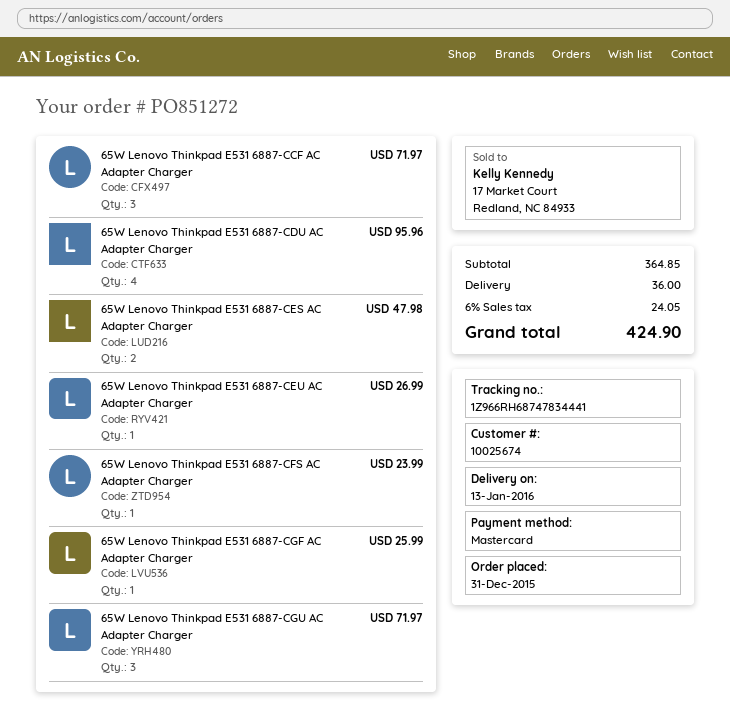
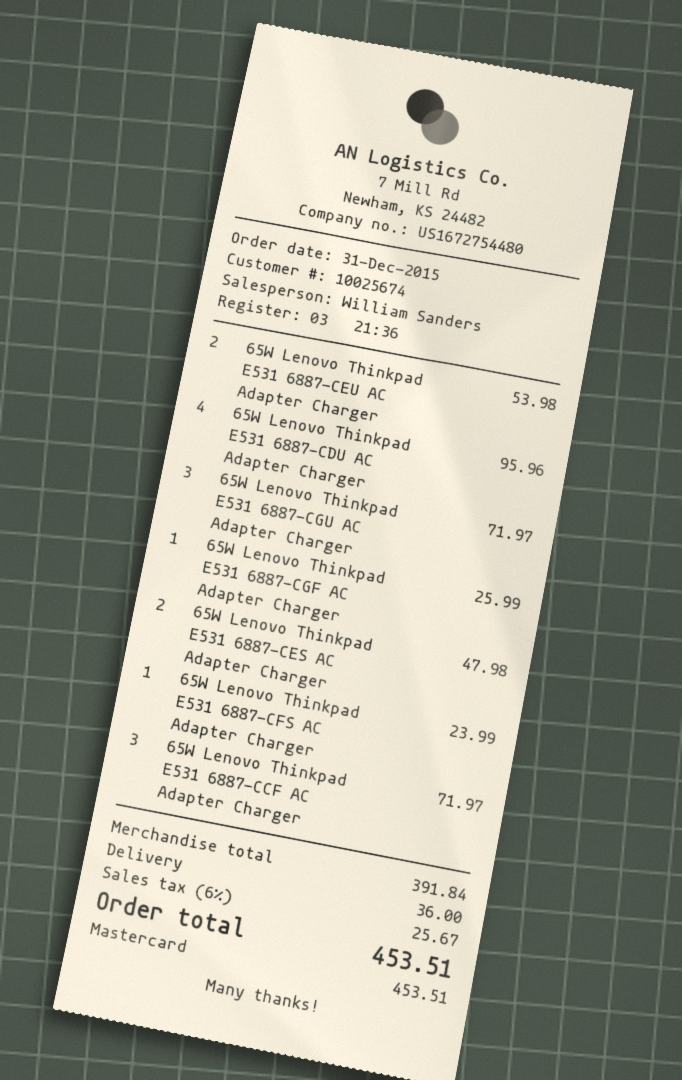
65W Lenovo Thinkpad E531 6887-CEU AC Adapter Charger: 1 for 26.99 -> 2 for 53.98
subtotal: 364.85 -> 391.84
tax: 6% = 24.05 -> 6% = 25.67
total: 424.90 -> 453.51

